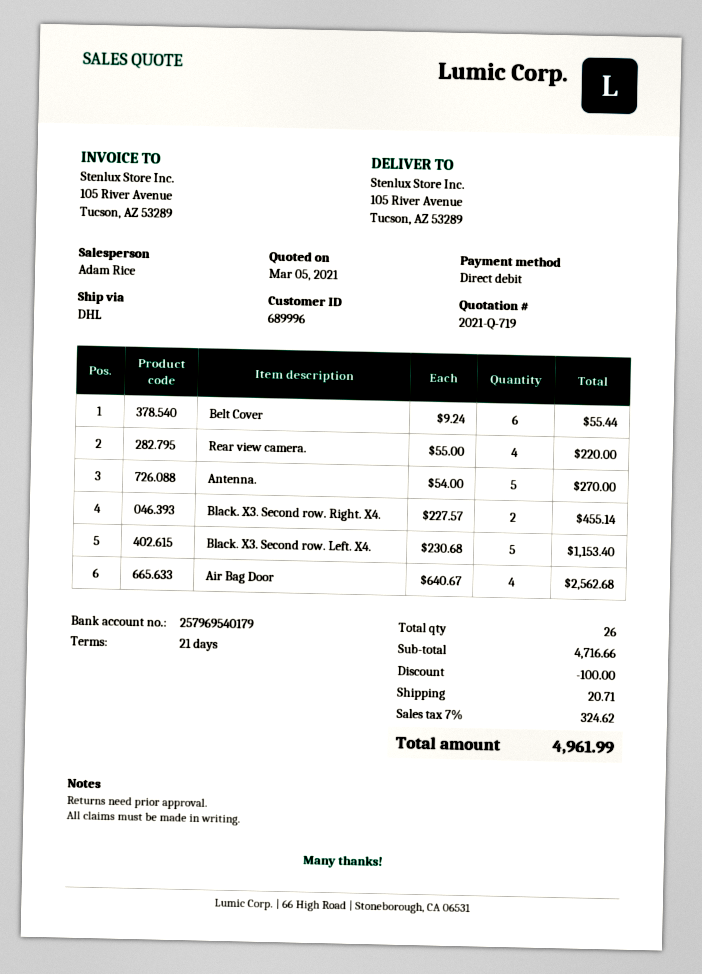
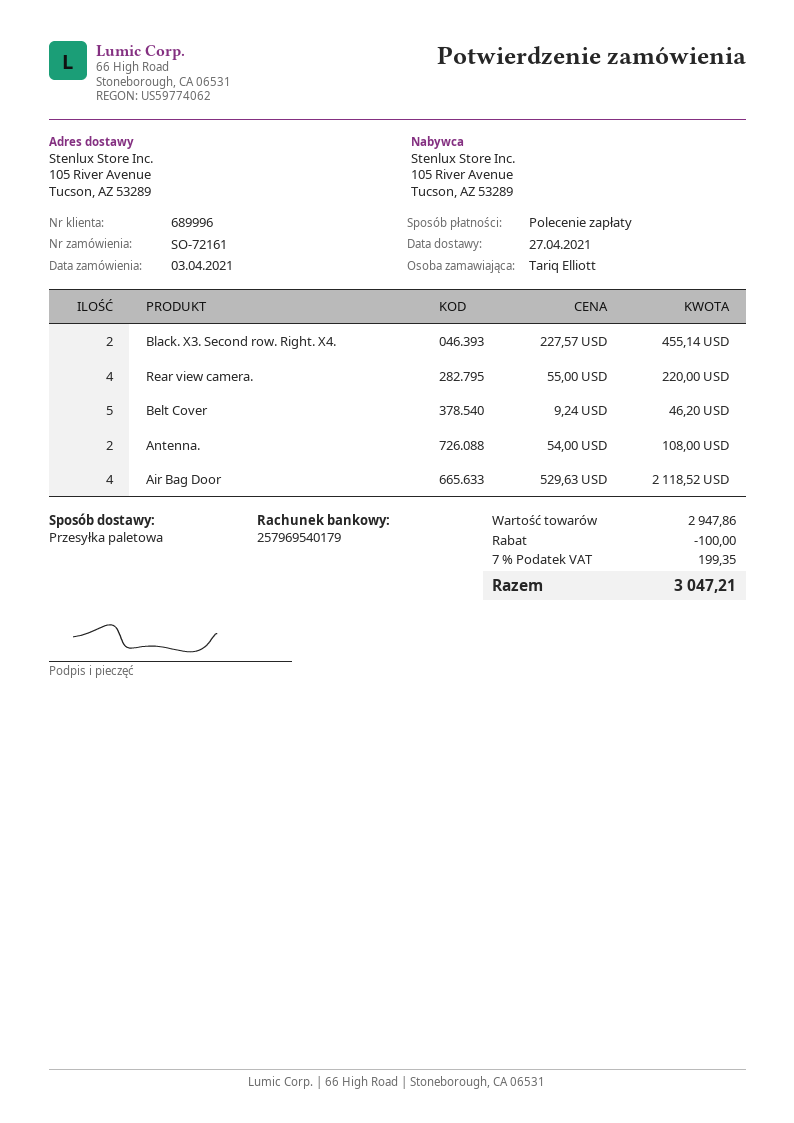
shipping method: DHL -> pallet freight
Belt Cover: 6 x 9.24 = 55.44 -> 5 x 9.24 = 46.20
Antenna.: 5 x 54.00 = 270.00 -> 2 x 54.00 = 108.00
Black. X3. Second row. Left. X4.: 5 x 230.68 = 1153.40 -> none
Air Bag Door: 4 x 640.67 = 2562.68 -> 4 x 529.63 = 2118.52
subtotal: 4716.66 -> 2947.86
shipping: 20.71 -> none
tax: 7% = 324.62 -> 7% = 199.35
total: 4961.99 -> 3047.21

